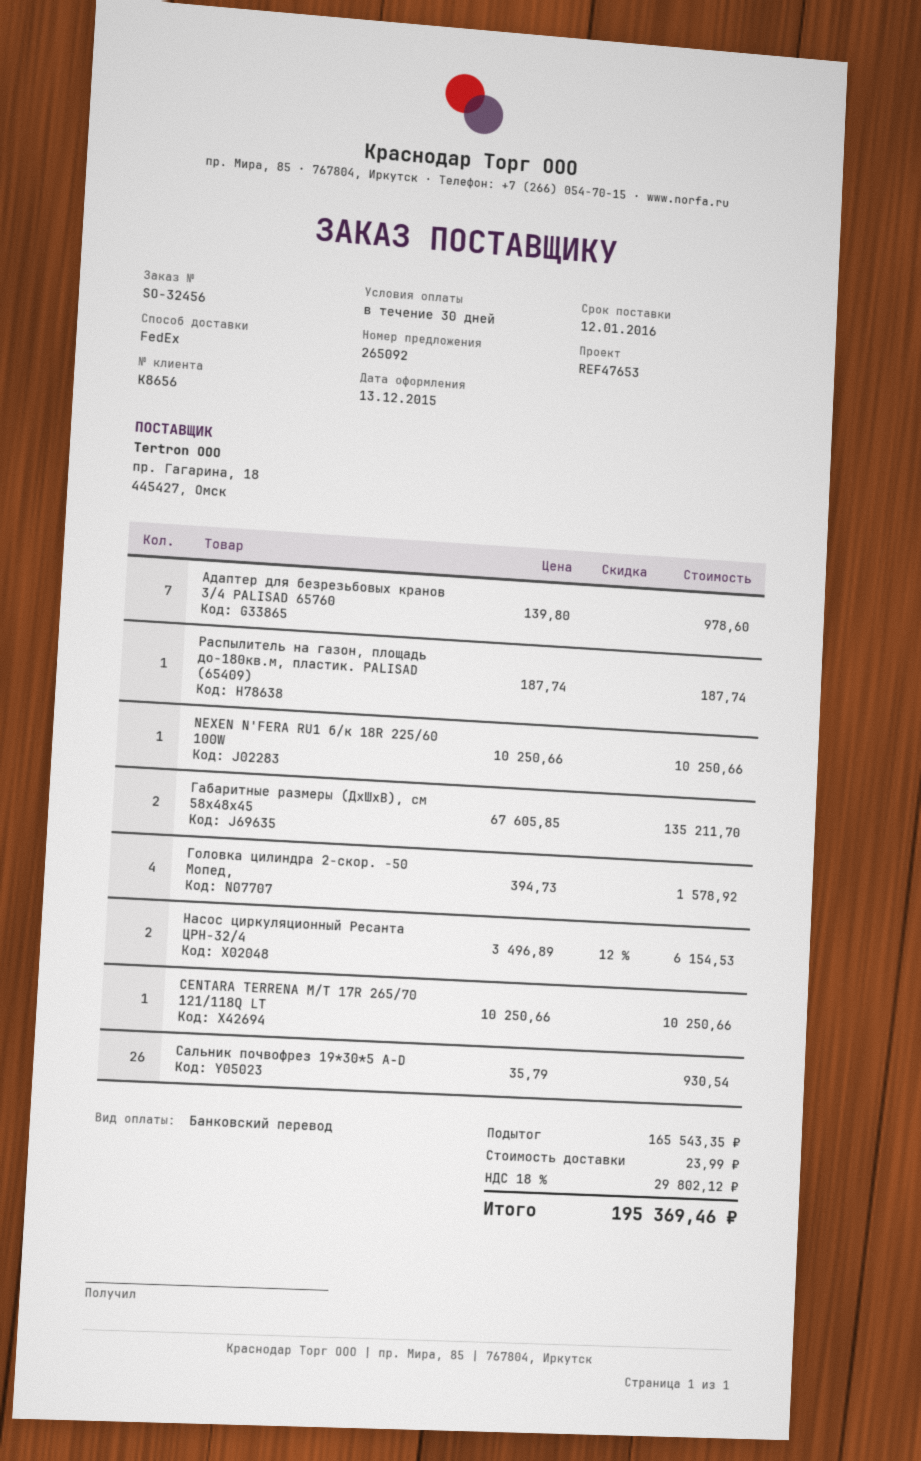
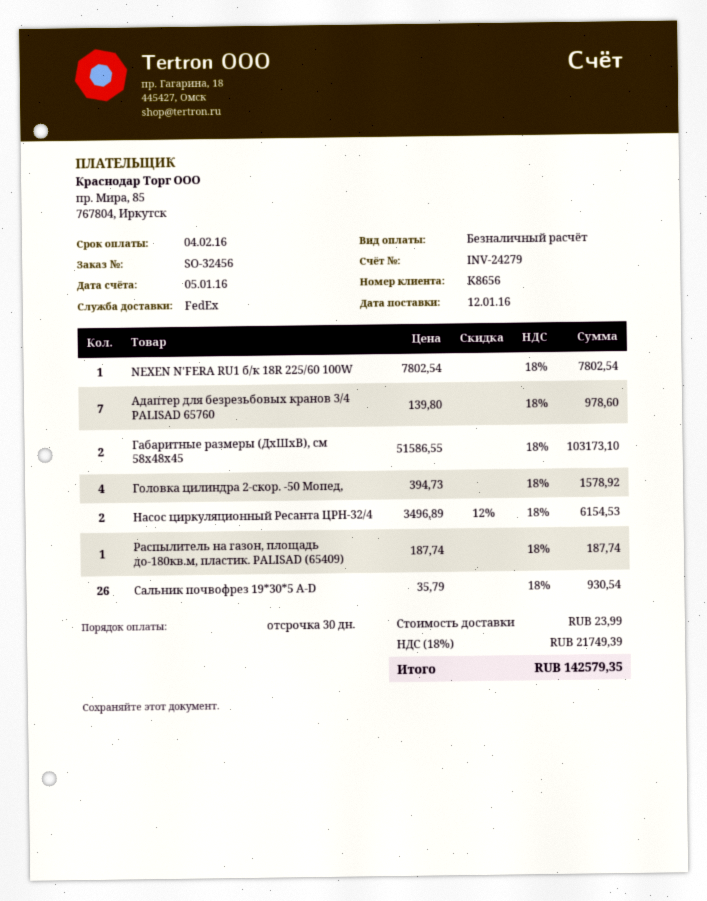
NEXEN N'FERA RU1 б/к 18R 225/60 100W: 1 x 10250.66 = 10250.66 -> 1 x 7802.54 = 7802.54
Габаритные размеры (ДхШхВ), см 58х48х45: 2 x 67605.85 = 135211.70 -> 2 x 51586.55 = 103173.10
CENTARA TERRENA M/T 17R 265/70 121/118Q LT: 1 x 10250.66 = 10250.66 -> none
tax: 18% = 29802.12 -> 18% = 21749.39
total: 195369.46 -> 142579.35

